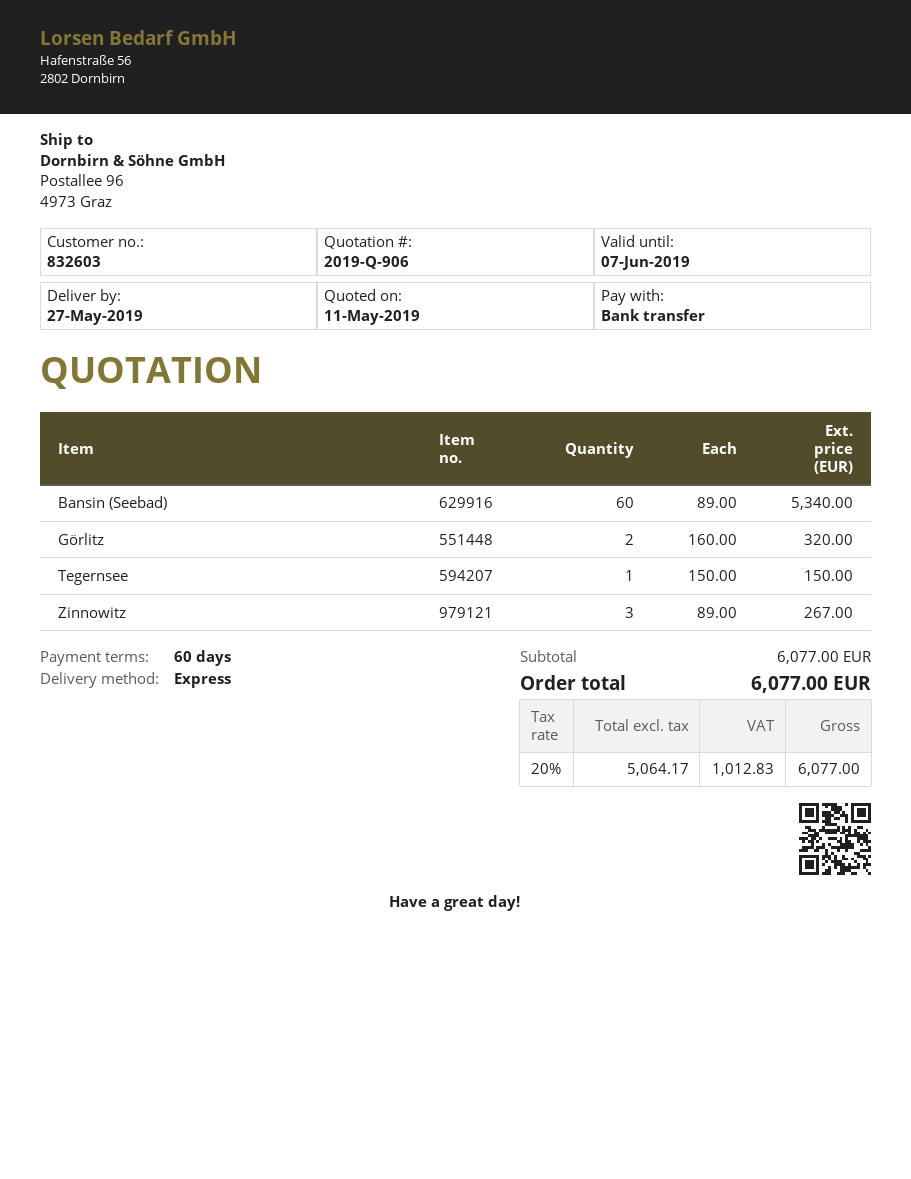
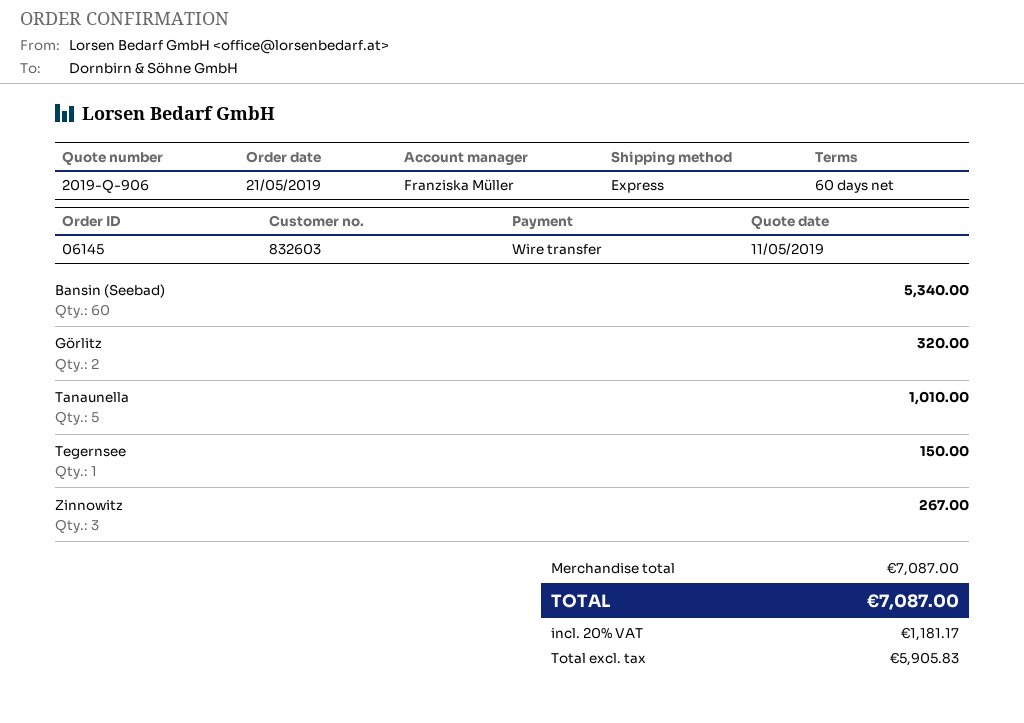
Tanaunella: none -> 5 for 1010.00
subtotal: 6077.00 -> 7087.00
net: 5064.17 -> 5905.83
tax: 20% = 1012.83 -> 20% = 1181.17
total: 6077.00 -> 7087.00

